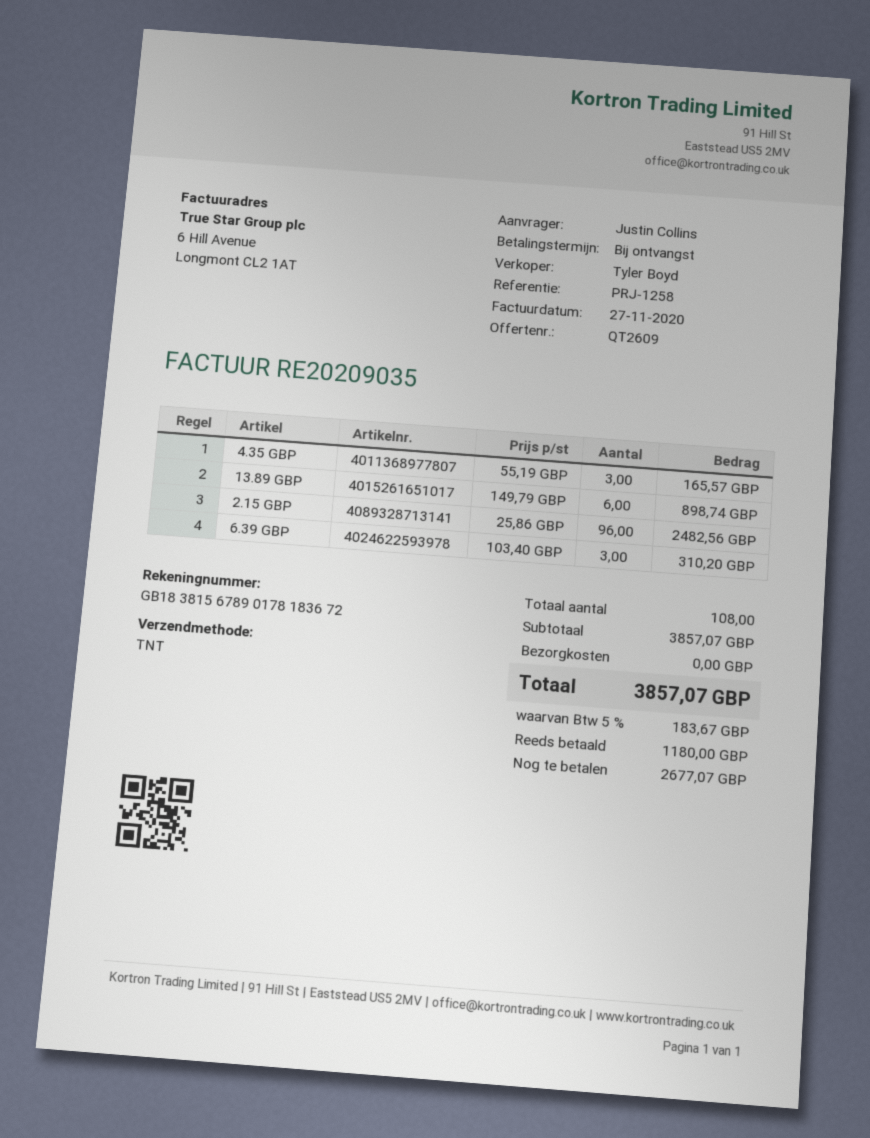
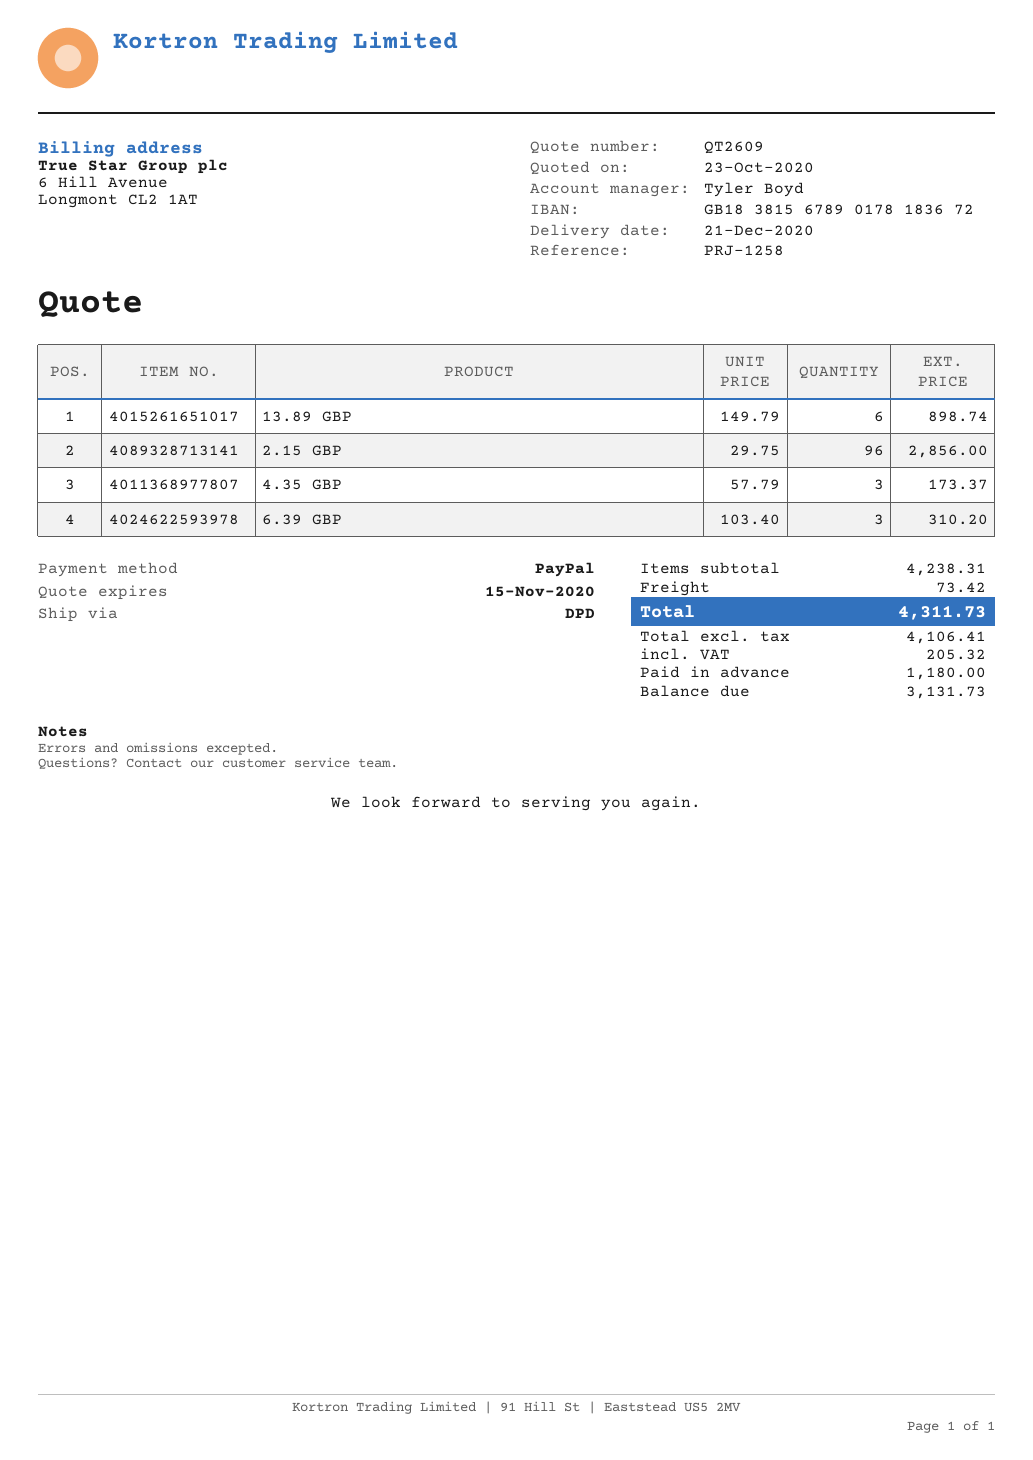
shipping method: TNT -> DPD
4.35 GBP: 3 x 55.19 = 165.57 -> 3 x 57.79 = 173.37
2.15 GBP: 96 x 25.86 = 2482.56 -> 96 x 29.75 = 2856.00
subtotal: 3857.07 -> 4238.31
shipping: 0.00 -> 73.42
tax: 183.67 -> 205.32
total: 3857.07 -> 4311.73
balance: 2677.07 -> 3131.73

